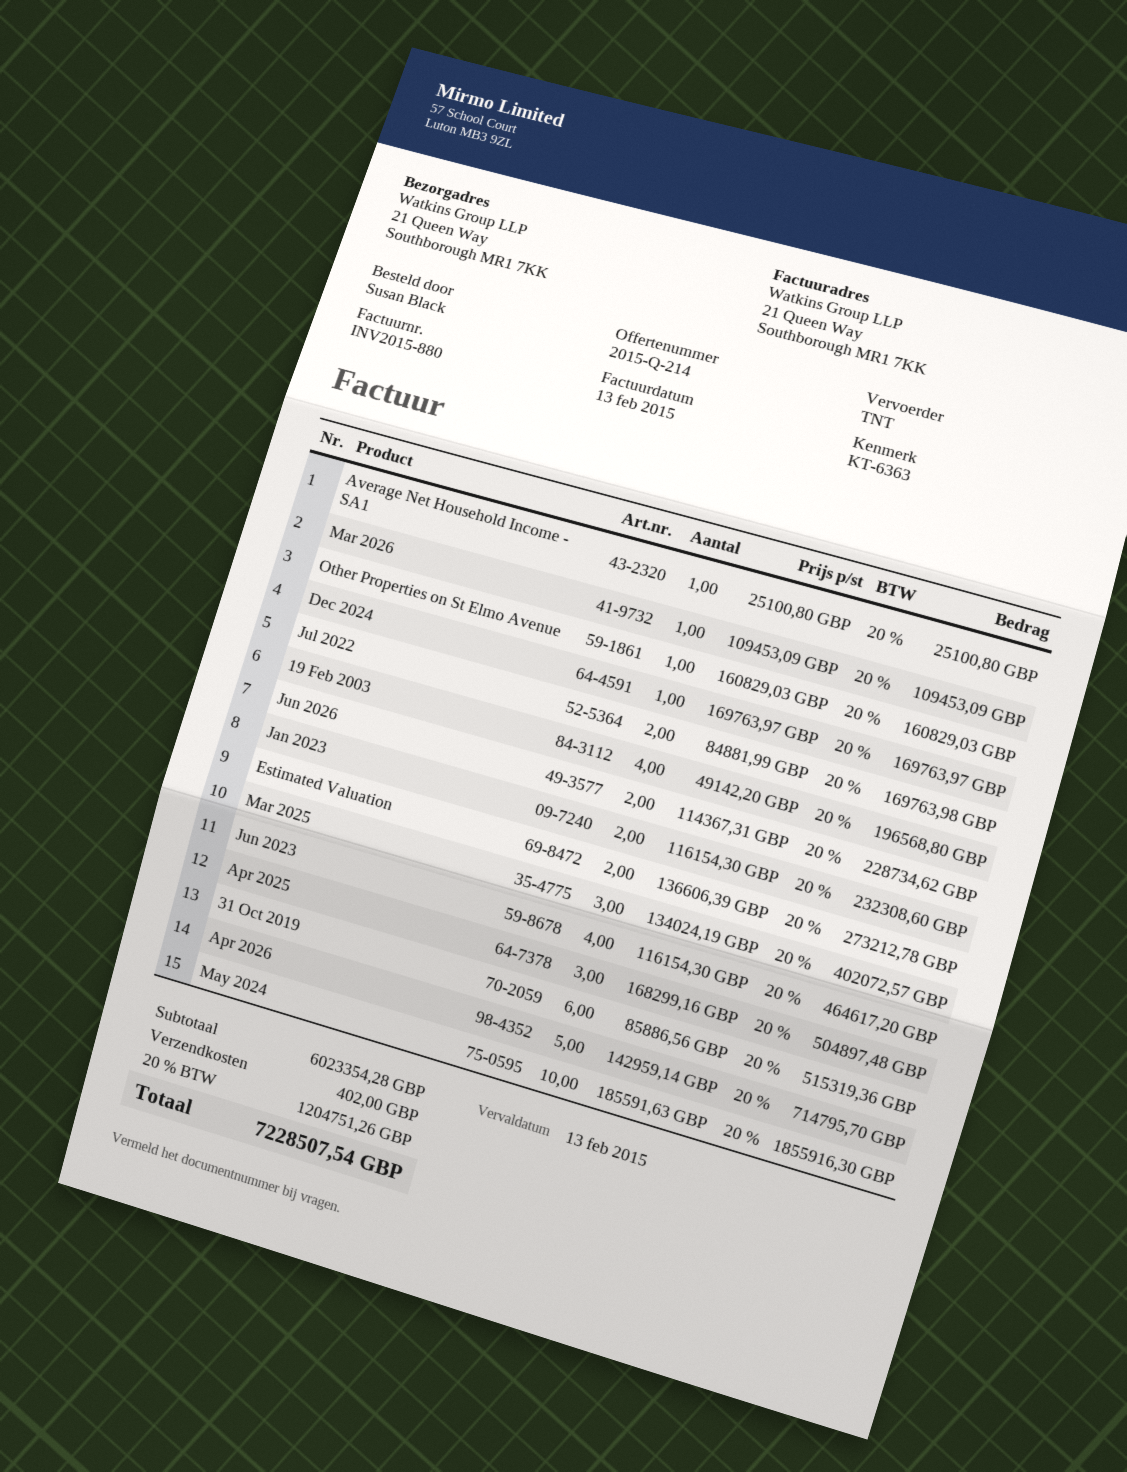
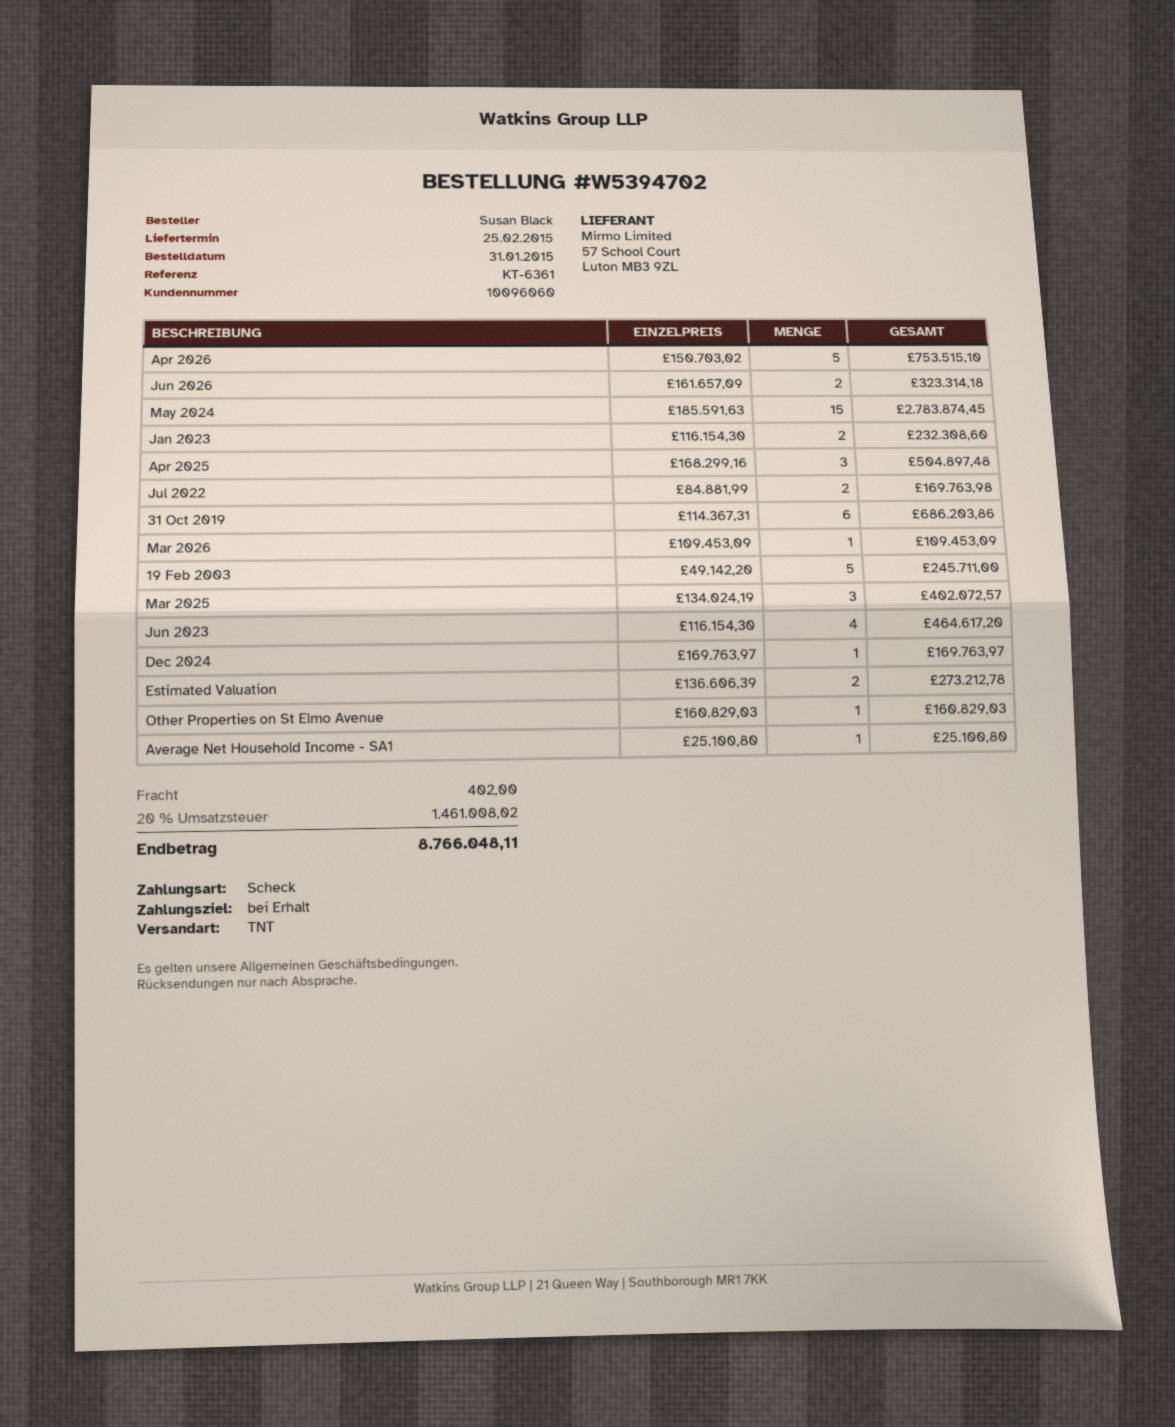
reference: KT-6363 -> KT-6361
19 Feb 2003: 4 x 49142.20 = 196568.80 -> 5 x 49142.20 = 245711.00
Jun 2026: 2 x 114367.31 = 228734.62 -> 2 x 161657.09 = 323314.18
31 Oct 2019: 6 x 85886.56 = 515319.36 -> 6 x 114367.31 = 686203.86
Apr 2026: 5 x 142959.14 = 714795.70 -> 5 x 150703.02 = 753515.10
May 2024: 10 x 185591.63 = 1855916.30 -> 15 x 185591.63 = 2783874.45
tax: 20% = 1204751.26 -> 20% = 1461008.02
total: 7228507.54 -> 8766048.11

